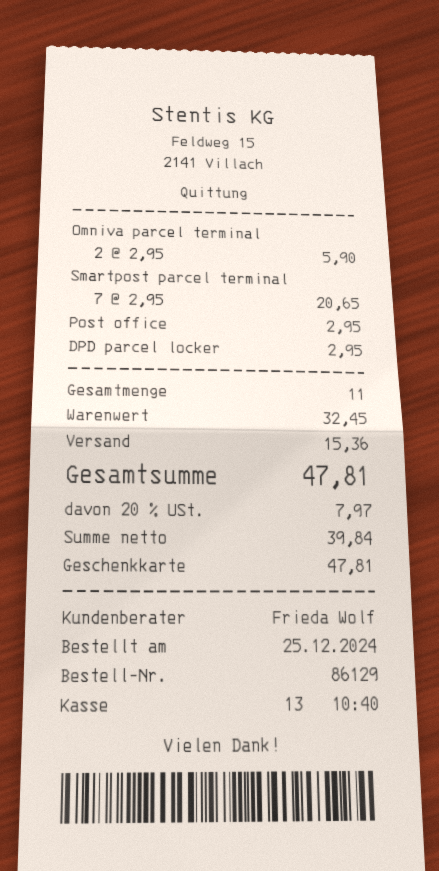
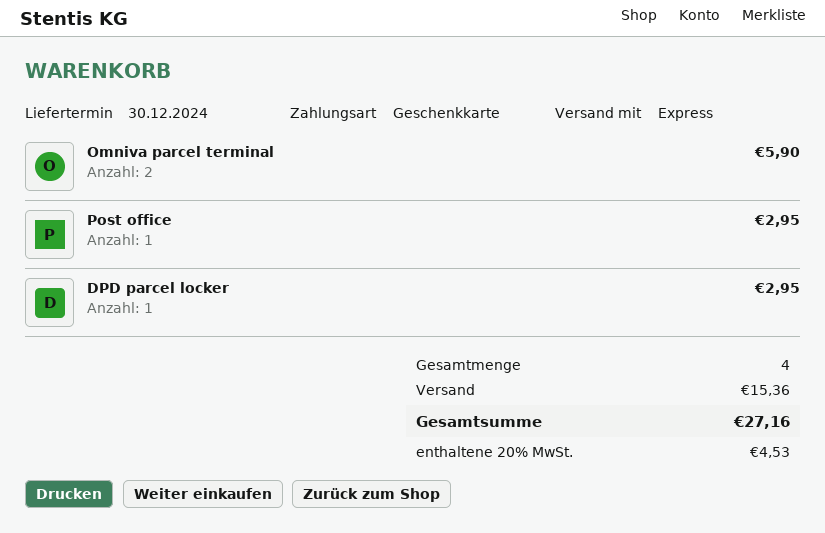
Smartpost parcel terminal: 7 for 20.65 -> none
total quantity: 11 -> 4
tax: 20% = 7.97 -> 20% = 4.53
total: 47.81 -> 27.16

